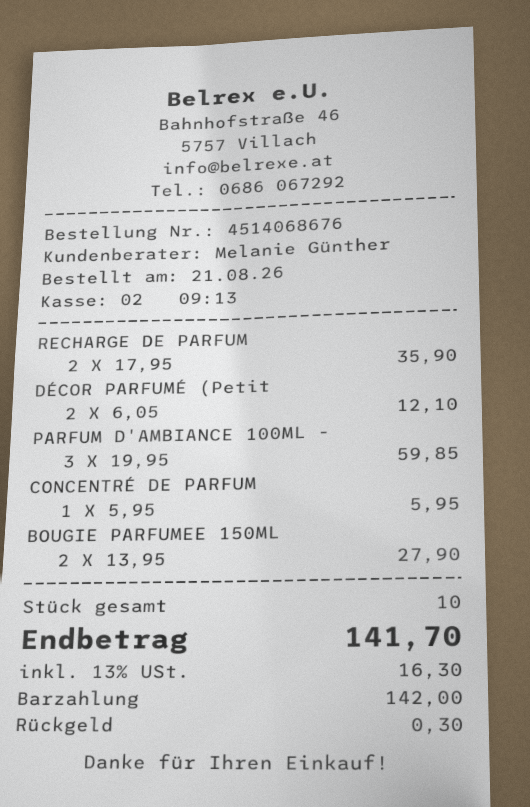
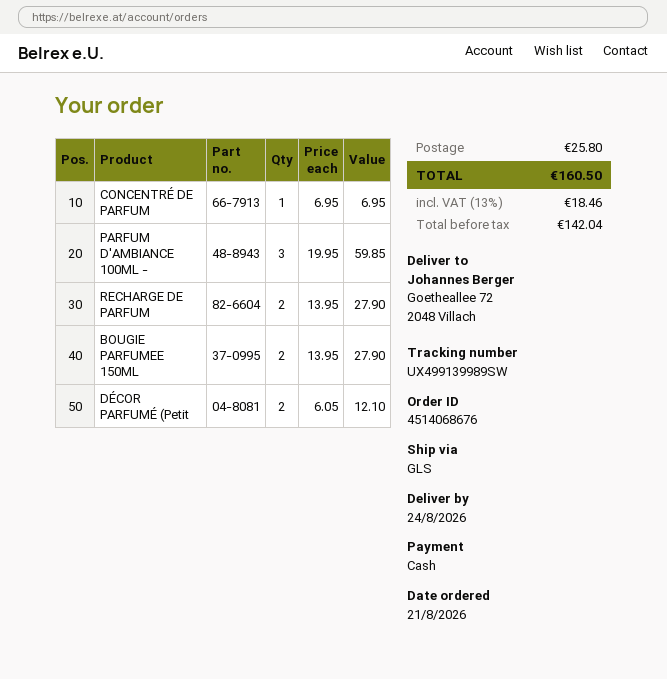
RECHARGE DE PARFUM: 2 x 17.95 = 35.90 -> 2 x 13.95 = 27.90
CONCENTRÉ DE PARFUM: 1 x 5.95 = 5.95 -> 1 x 6.95 = 6.95
shipping: none -> 25.80
tax: 13% = 16.30 -> 13% = 18.46
total: 141.70 -> 160.50

